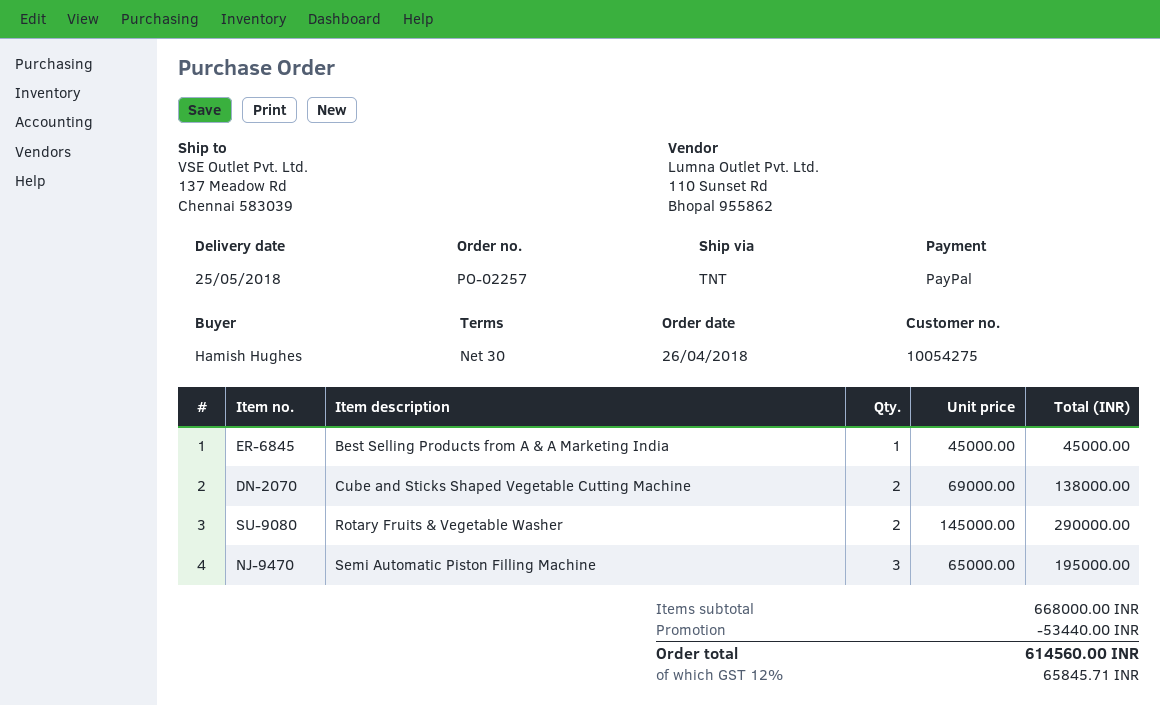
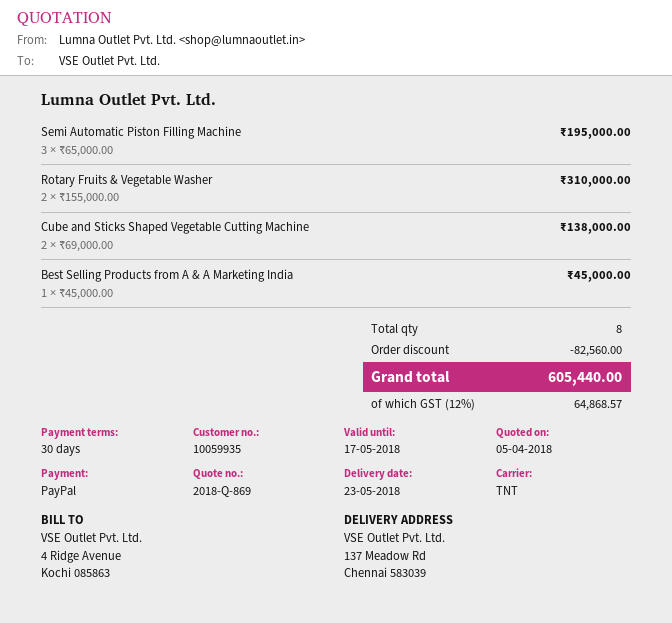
delivery date: 2018-05-25 -> 2018-05-23
customer number: 10054275 -> 10059935
Rotary Fruits & Vegetable Washer: 2 x 145000.00 = 290000.00 -> 2 x 155000.00 = 310000.00
discount: 53440.00 -> 82560.00
tax: 12% = 65845.71 -> 12% = 64868.57
total: 614560.00 -> 605440.00

